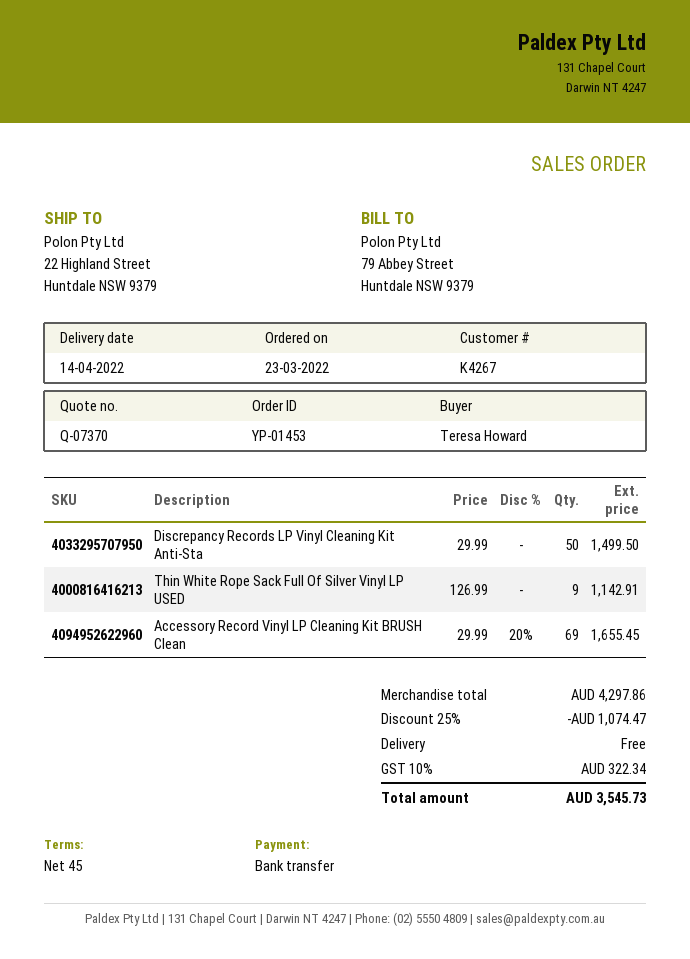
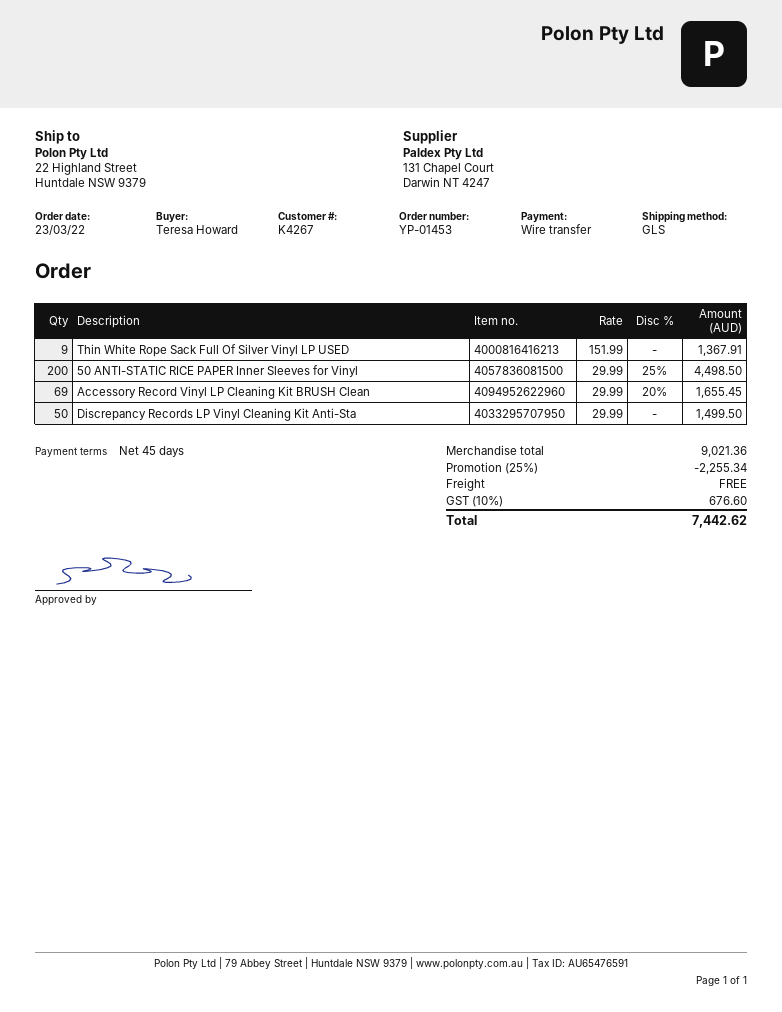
Thin White Rope Sack Full Of Silver Vinyl LP USED: 9 x 126.99 = 1142.91 -> 9 x 151.99 = 1367.91
50 ANTI-STATIC RICE PAPER Inner Sleeves for Vinyl: none -> 200 x 29.99 - 25% = 4498.50
subtotal: 4297.86 -> 9021.36
discount: 25% = 1074.47 -> 25% = 2255.34
tax: 10% = 322.34 -> 10% = 676.60
total: 3545.73 -> 7442.62

